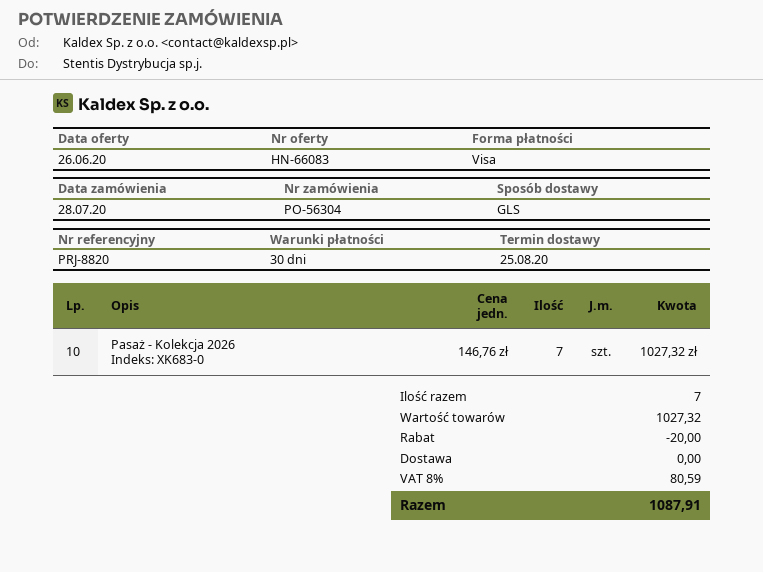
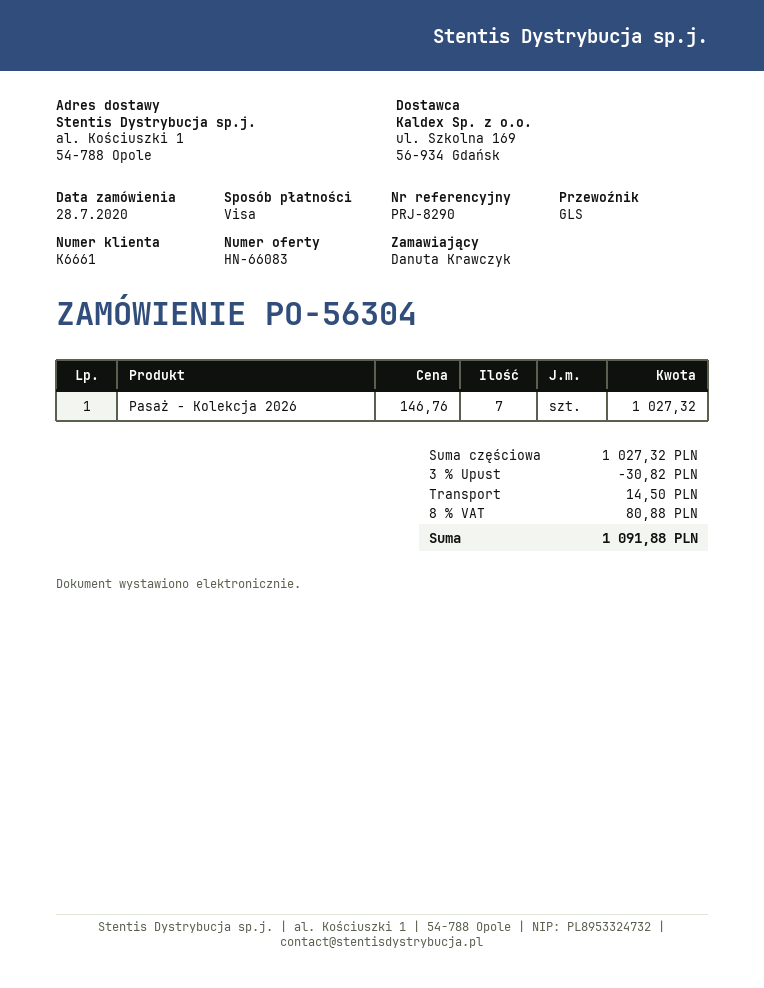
reference: PRJ-8820 -> PRJ-8290
discount: 20.00 -> 30.82
shipping: 0.00 -> 14.50
tax: 8% = 80.59 -> 8% = 80.88
total: 1087.91 -> 1091.88

